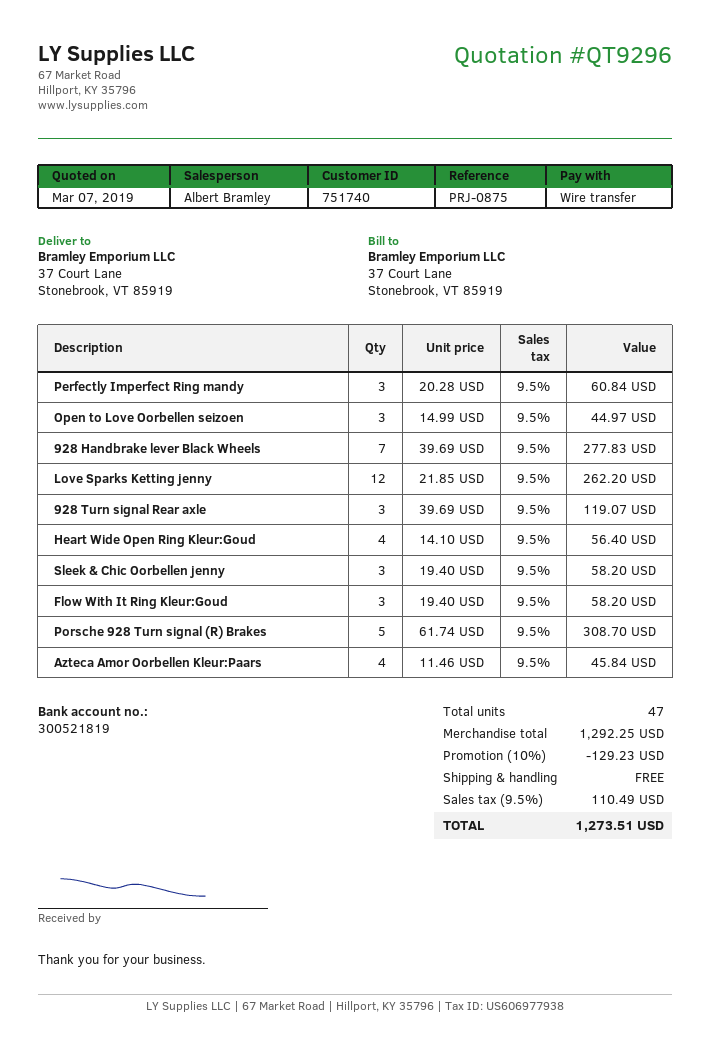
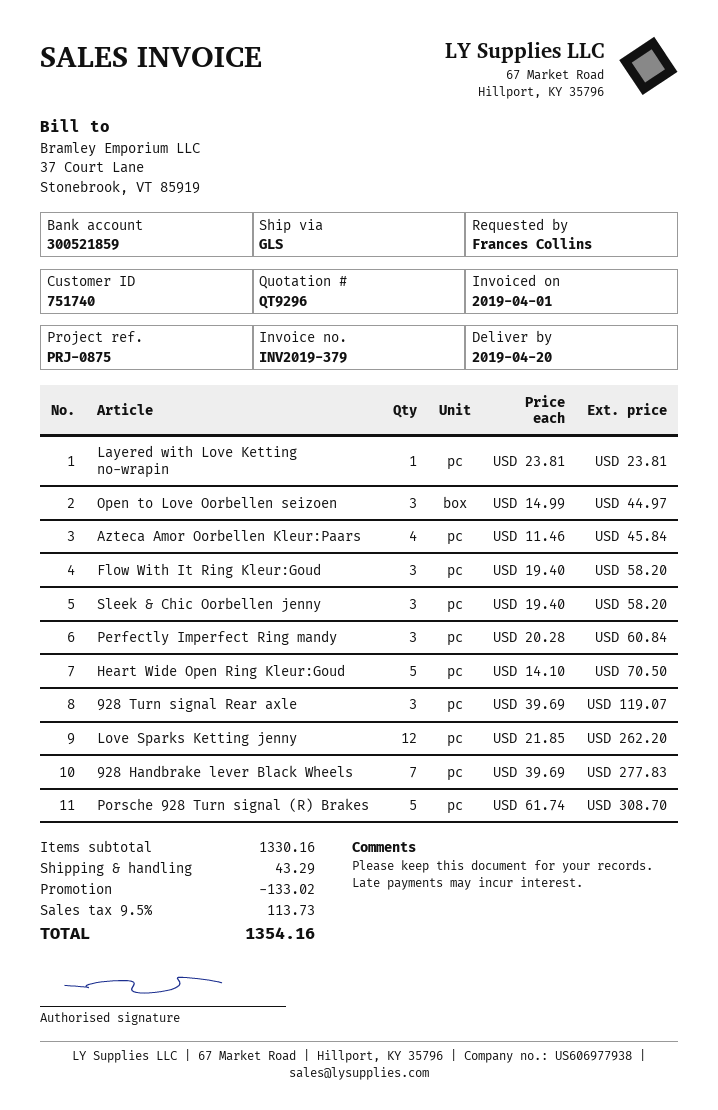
bank account: 300521819 -> 300521859
Heart Wide Open Ring Kleur:Goud: 4 x 14.10 = 56.40 -> 5 x 14.10 = 70.50
Layered with Love Ketting no-wrapin: none -> 1 x 23.81 = 23.81
subtotal: 1292.25 -> 1330.16
discount: 129.23 -> 133.02
shipping: 0.00 -> 43.29
tax: 9.5% = 110.49 -> 9.5% = 113.73
total: 1273.51 -> 1354.16

